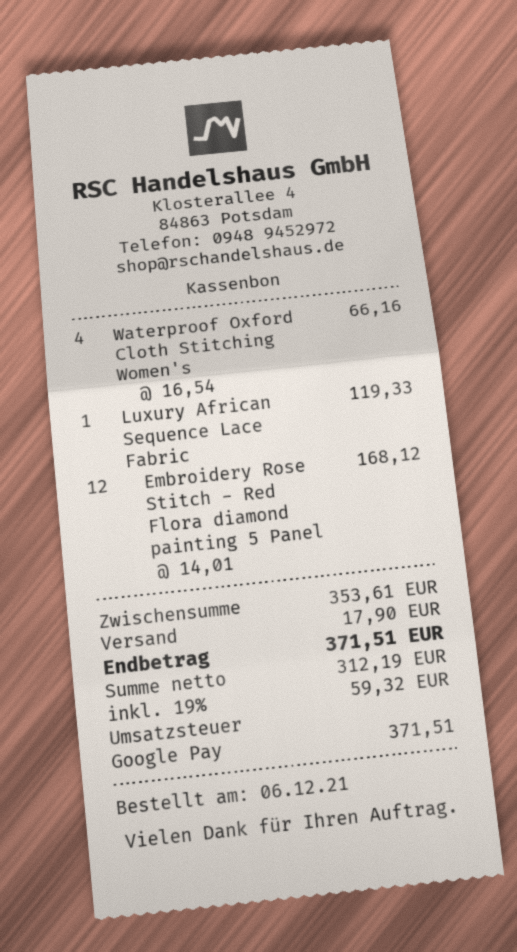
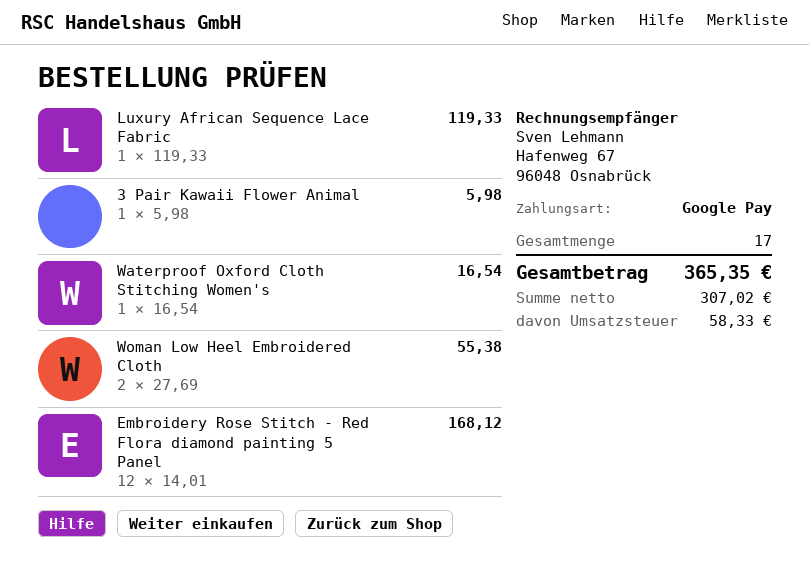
Waterproof Oxford Cloth Stitching Women's: 4 x 16.54 = 66.16 -> 1 x 16.54 = 16.54
3 Pair Kawaii Flower Animal: none -> 1 x 5.98 = 5.98
Woman Low Heel Embroidered Cloth: none -> 2 x 27.69 = 55.38
shipping: 17.90 -> none
net: 312.19 -> 307.02
tax: 59.32 -> 58.33
total: 371.51 -> 365.35

